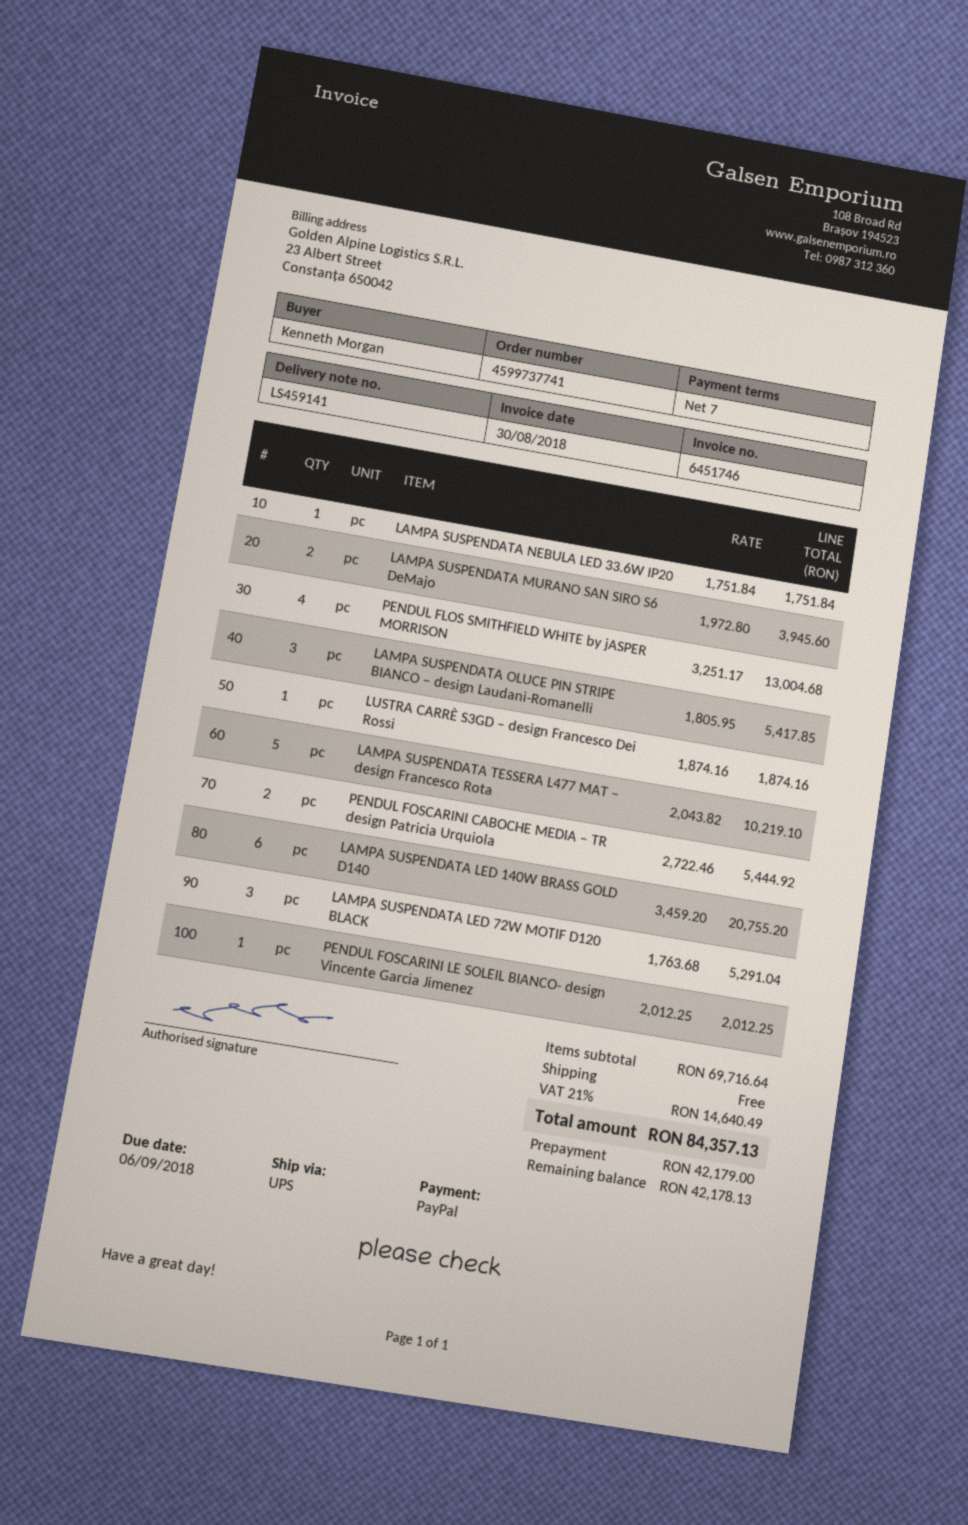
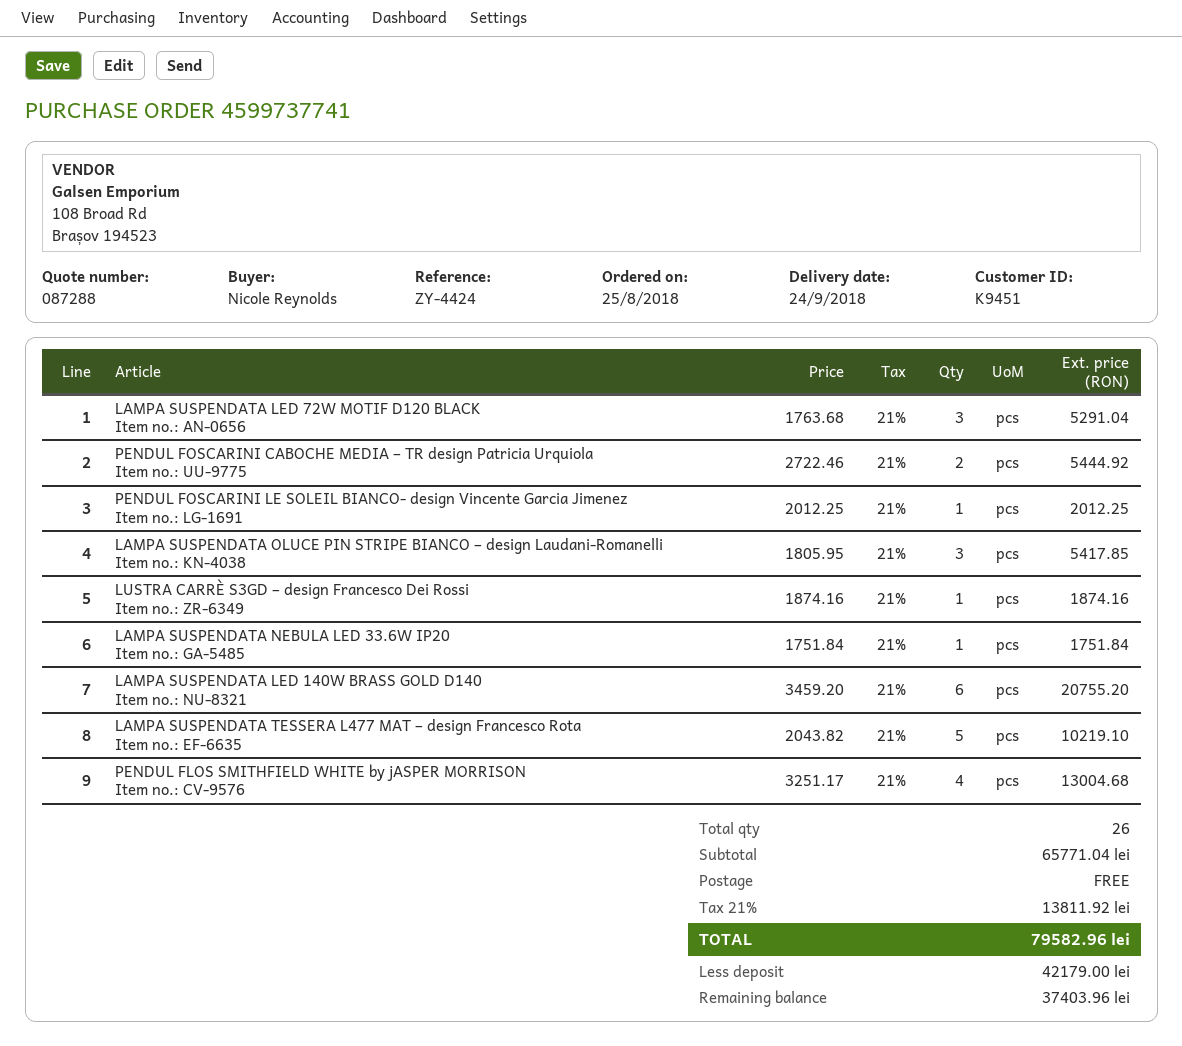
ordered by: Kenneth Morgan -> Nicole Reynolds
LAMPA SUSPENDATA MURANO SAN SIRO S6 DeMajo: 2 x 1972.80 = 3945.60 -> none
subtotal: 69716.64 -> 65771.04
tax: 21% = 14640.49 -> 21% = 13811.92
total: 84357.13 -> 79582.96
balance: 42178.13 -> 37403.96

